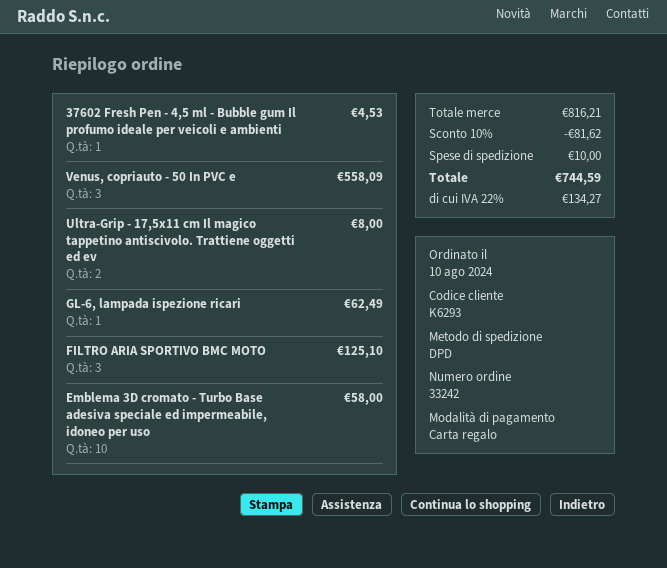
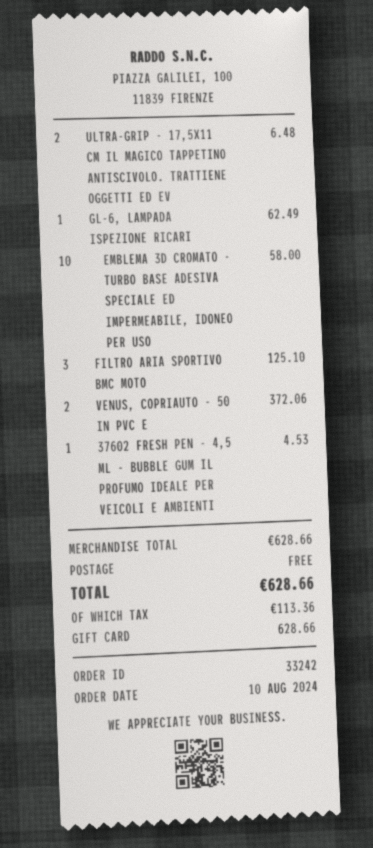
Venus, copriauto - 50 In PVC e: 3 for 558.09 -> 2 for 372.06
Ultra-Grip - 17,5x11 cm Il magico tappetino antiscivolo. Trattiene oggetti ed ev: 2 for 8.00 -> 2 for 6.48
subtotal: 816.21 -> 628.66
discount: 10% = 81.62 -> none
shipping: 10.00 -> 0.00
tax: 134.27 -> 113.36
total: 744.59 -> 628.66

